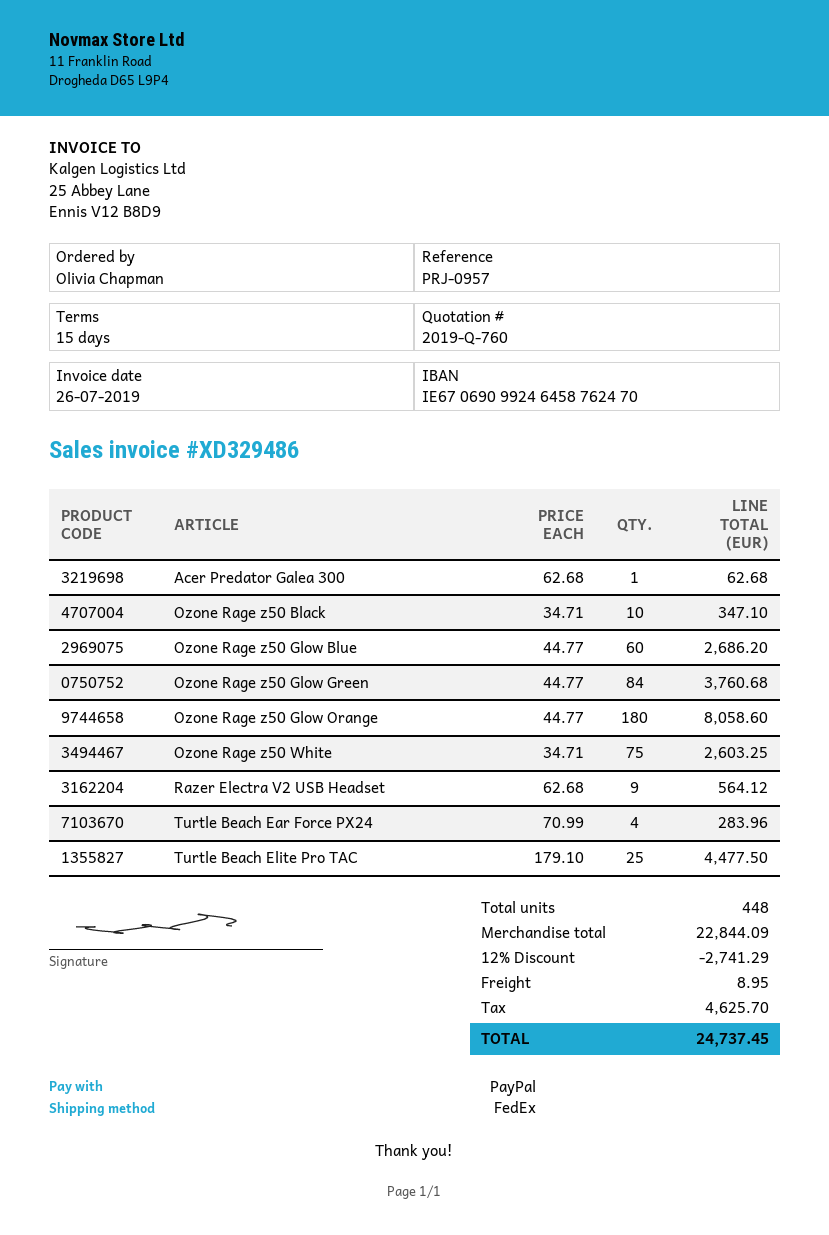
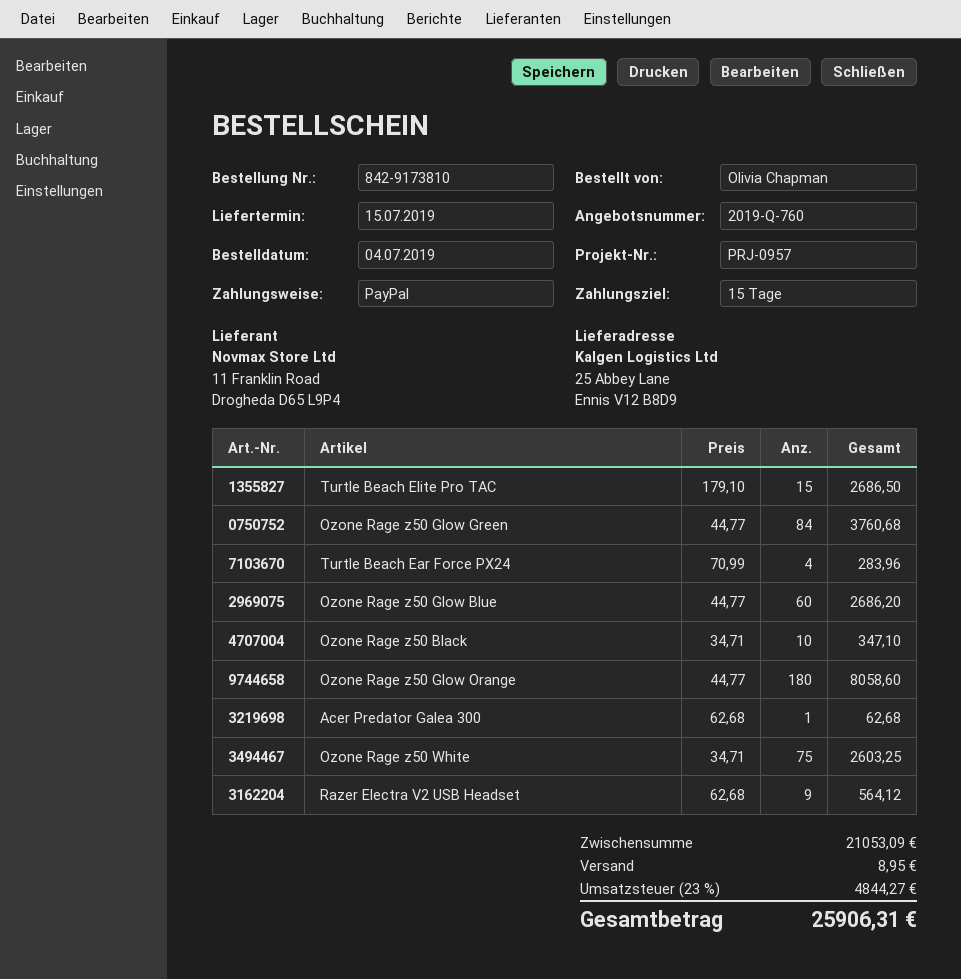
Turtle Beach Elite Pro TAC: 25 x 179.10 = 4477.50 -> 15 x 179.10 = 2686.50
subtotal: 22844.09 -> 21053.09
discount: 12% = 2741.29 -> none
tax: 4625.70 -> 4844.27
total: 24737.45 -> 25906.31

